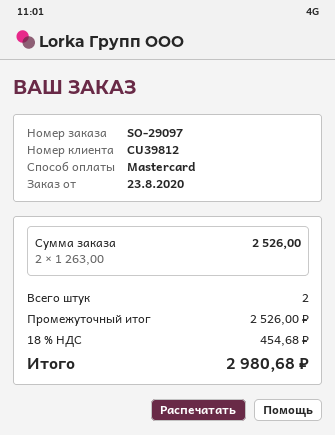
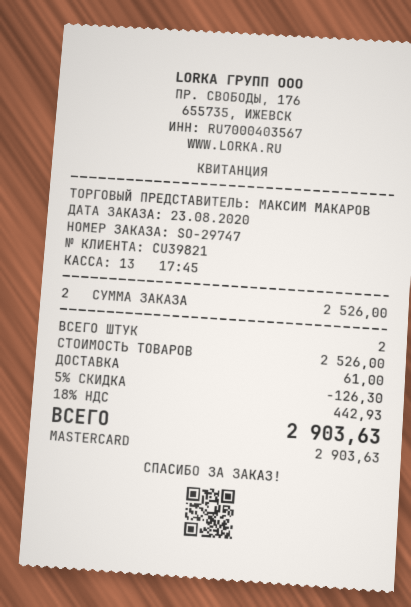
order number: SO-29097 -> SO-29747
customer number: CU39812 -> CU39821
discount: none -> 5% = 126.30
shipping: none -> 61.00
tax: 18% = 454.68 -> 18% = 442.93
total: 2980.68 -> 2903.63

